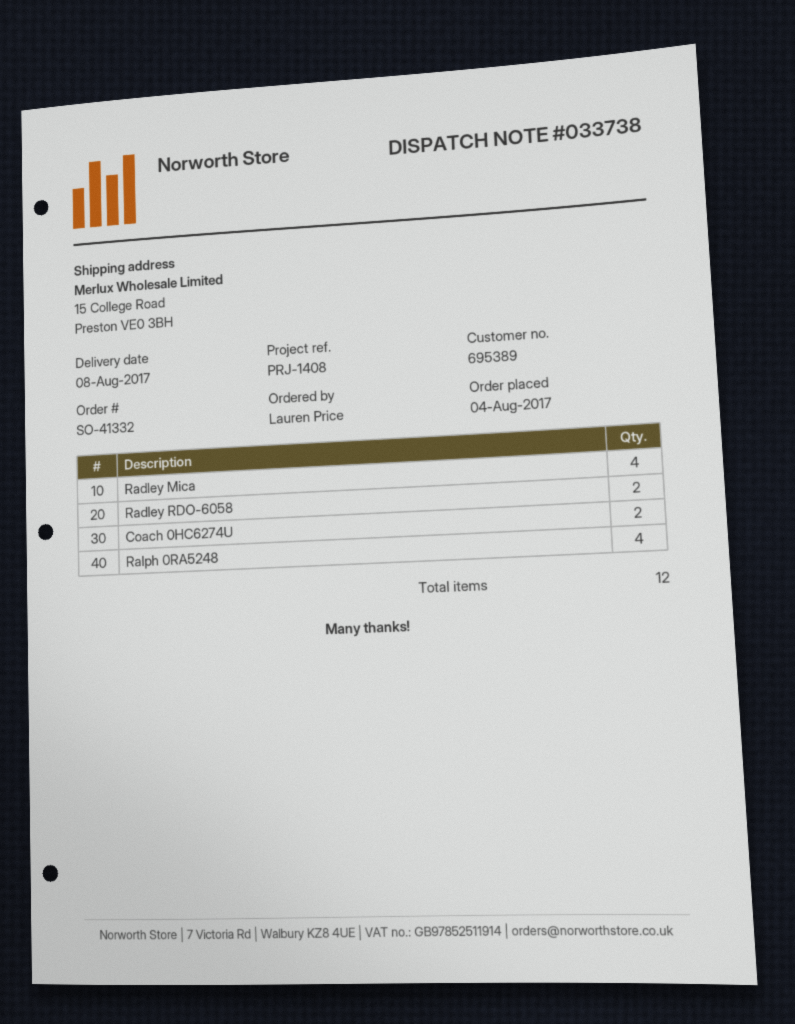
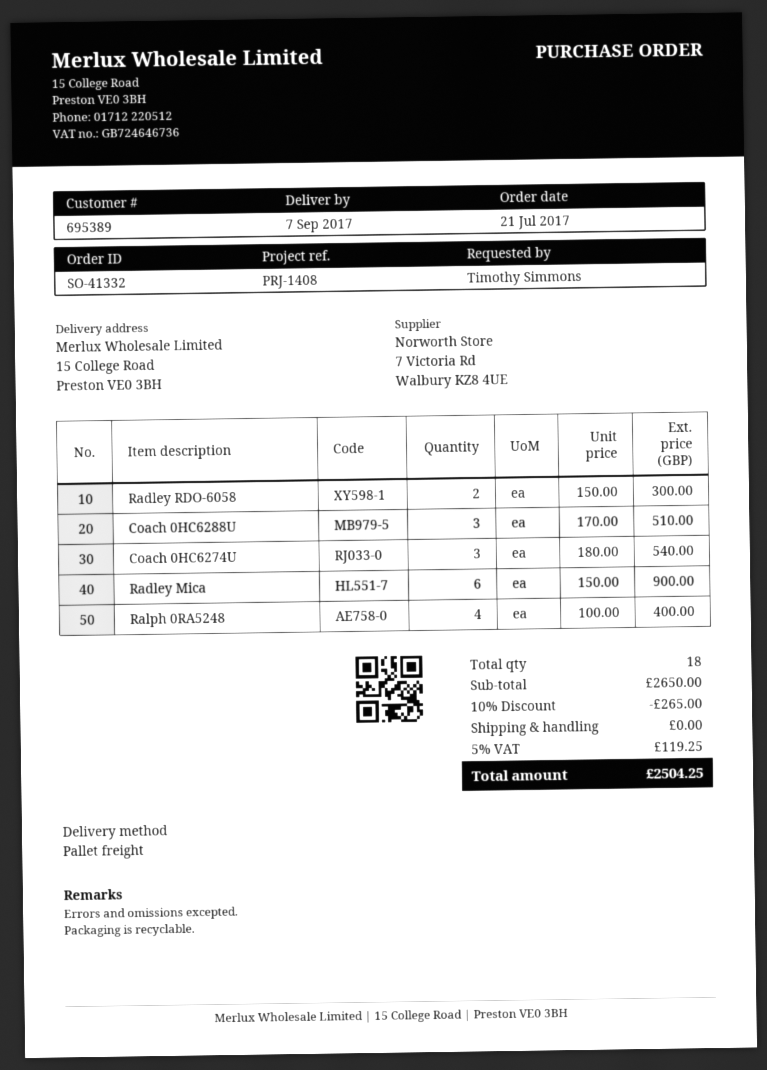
order date: 2017-08-04 -> 2017-07-21
delivery date: 2017-08-08 -> 2017-09-07
ordered by: Lauren Price -> Timothy Simmons
Radley Mica: 4 -> 6
Coach 0HC6274U: 2 -> 3
Coach 0HC6288U: none -> 3
total quantity: 12 -> 18

